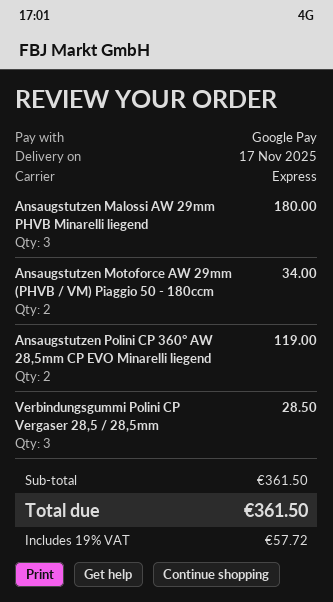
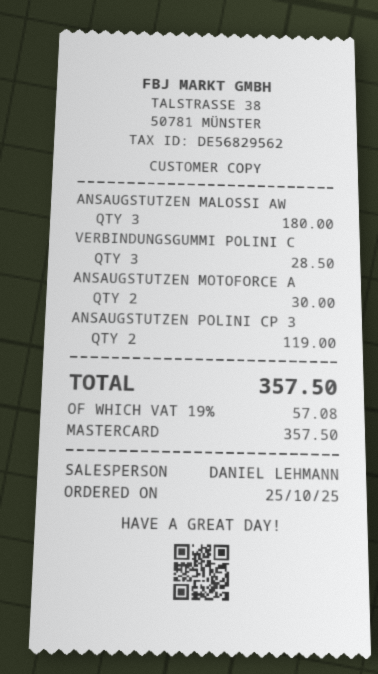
payment method: Google Pay -> Mastercard
Ansaugstutzen Motoforce AW 29mm (PHVB / VM) Piaggio 50 - 180ccm: 2 for 34.00 -> 2 for 30.00
tax: 19% = 57.72 -> 19% = 57.08
total: 361.50 -> 357.50

